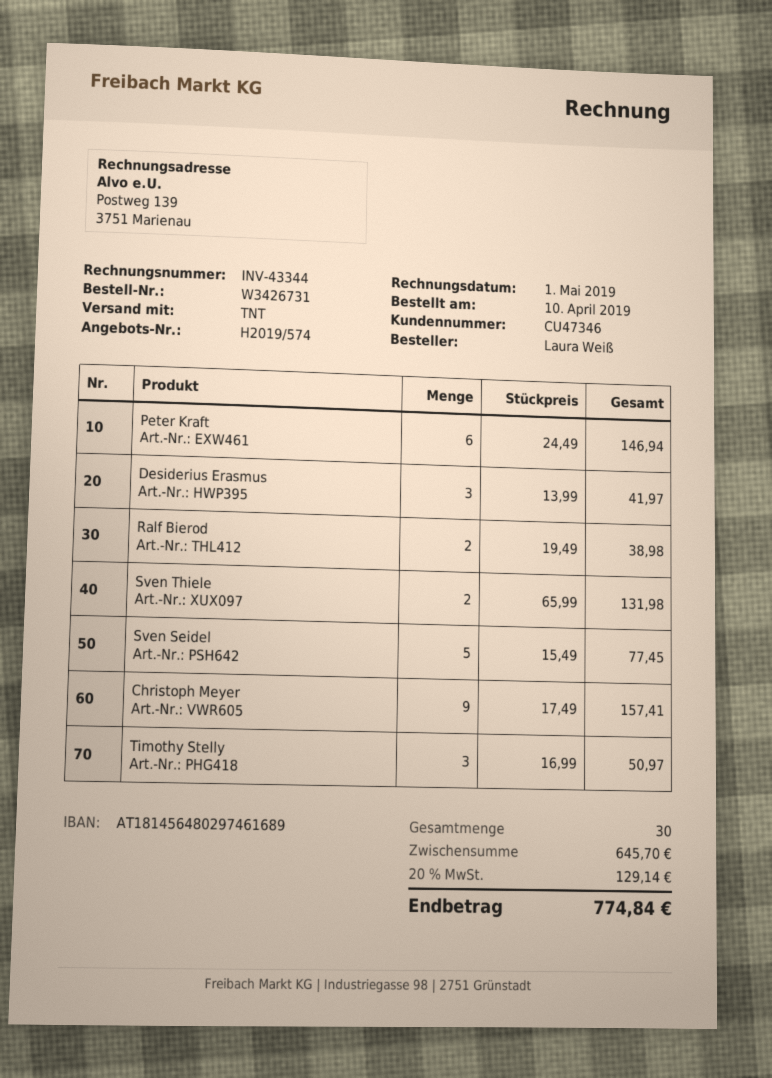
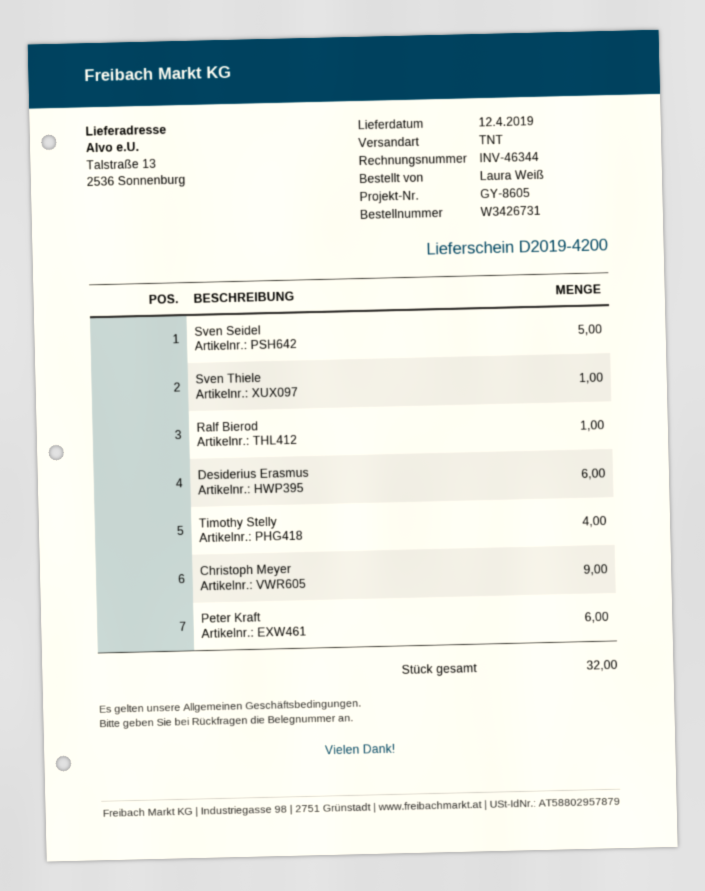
invoice number: INV-43344 -> INV-46344
Desiderius Erasmus: 3 -> 6
Ralf Bierod: 2 -> 1
Sven Thiele: 2 -> 1
Timothy Stelly: 3 -> 4
total quantity: 30 -> 32

